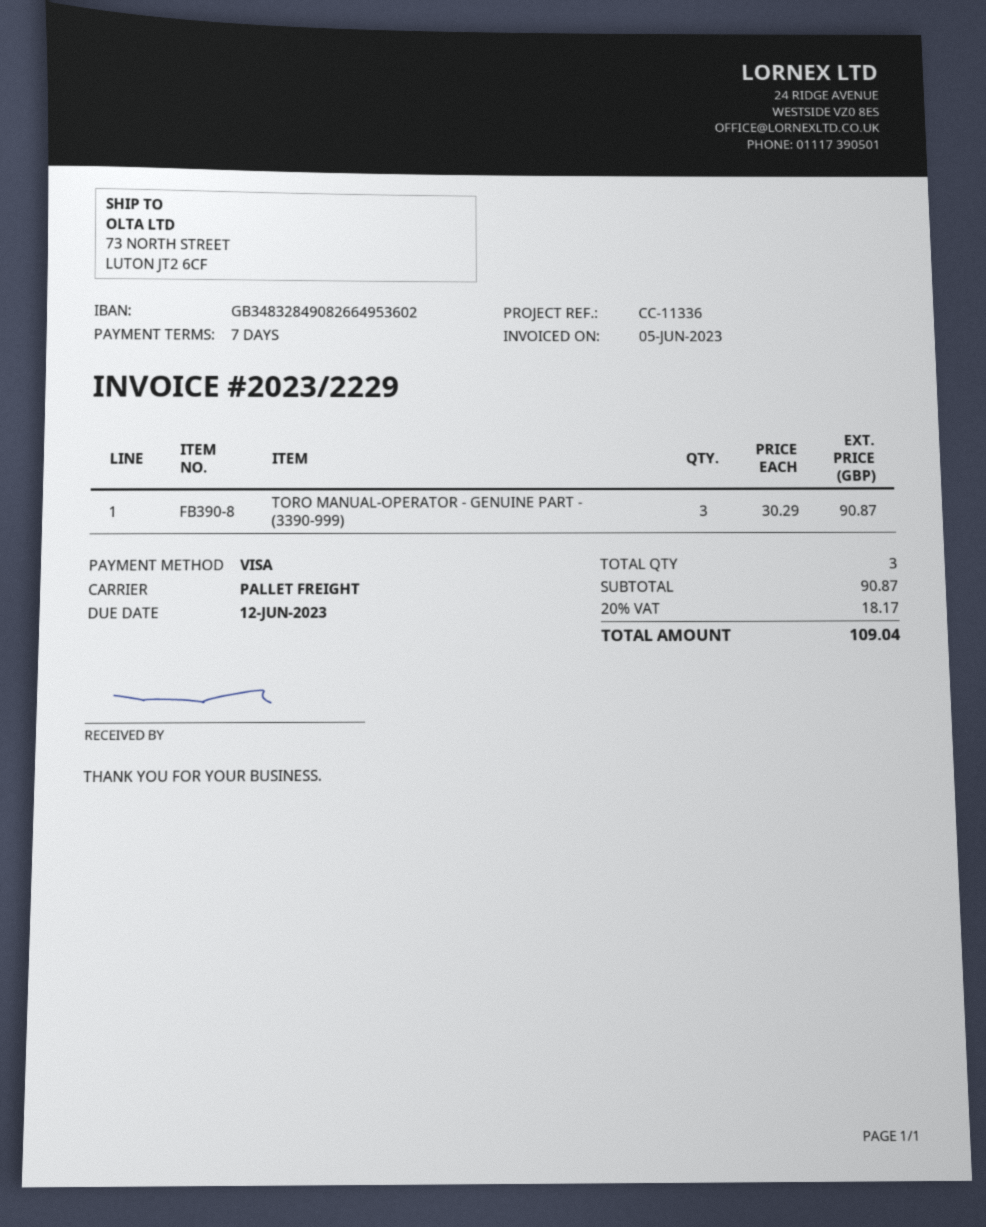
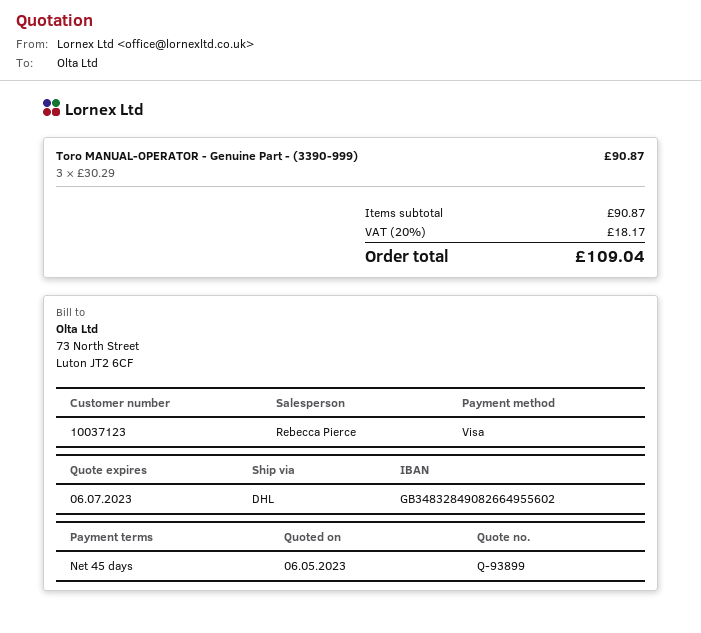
payment terms: 7 days -> 45 days
bank account: GB34832849082664953602 -> GB34832849082664955602
shipping method: pallet freight -> DHL

